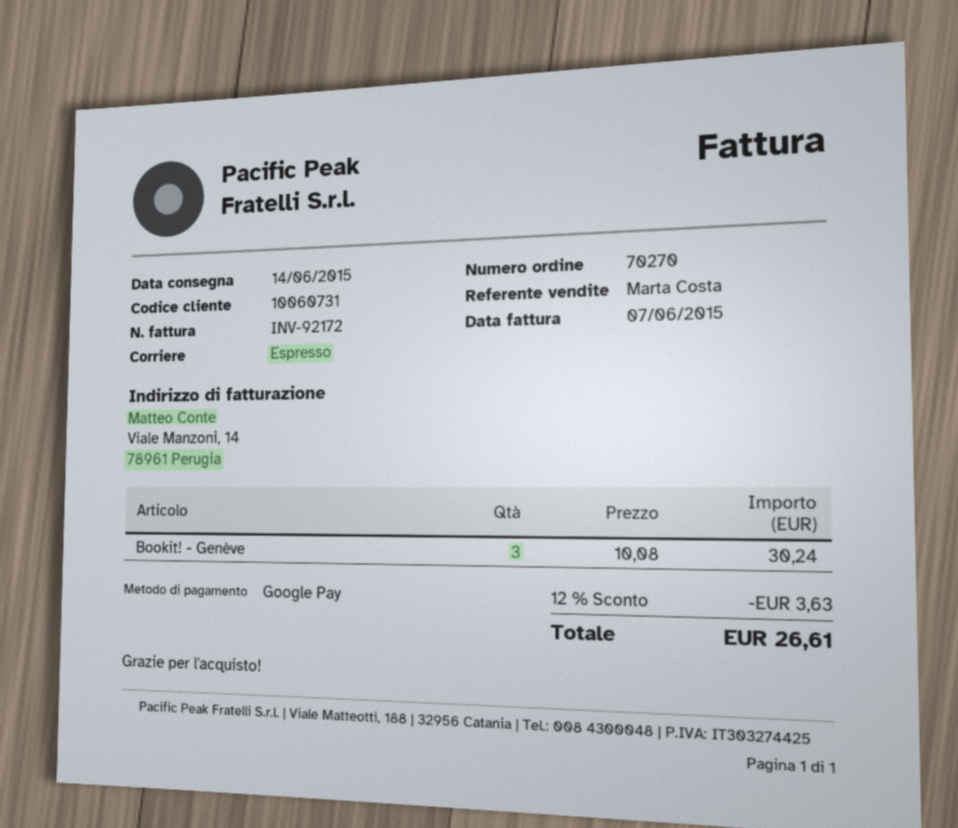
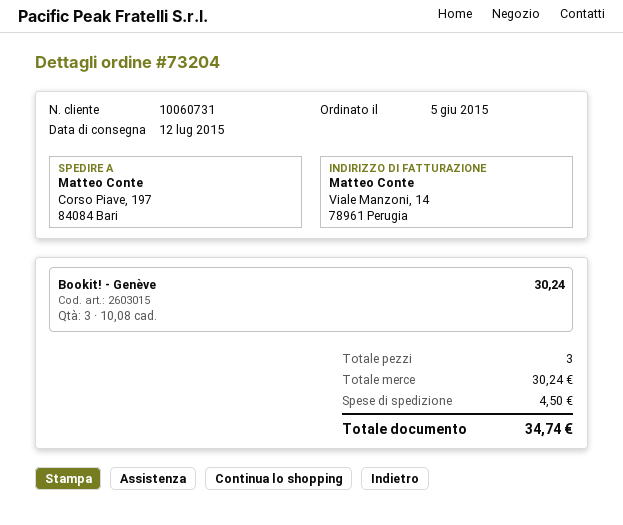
order number: 70270 -> 73204
delivery date: 2015-06-14 -> 2015-07-12
discount: 12% = 3.63 -> none
shipping: none -> 4.50
total: 26.61 -> 34.74

